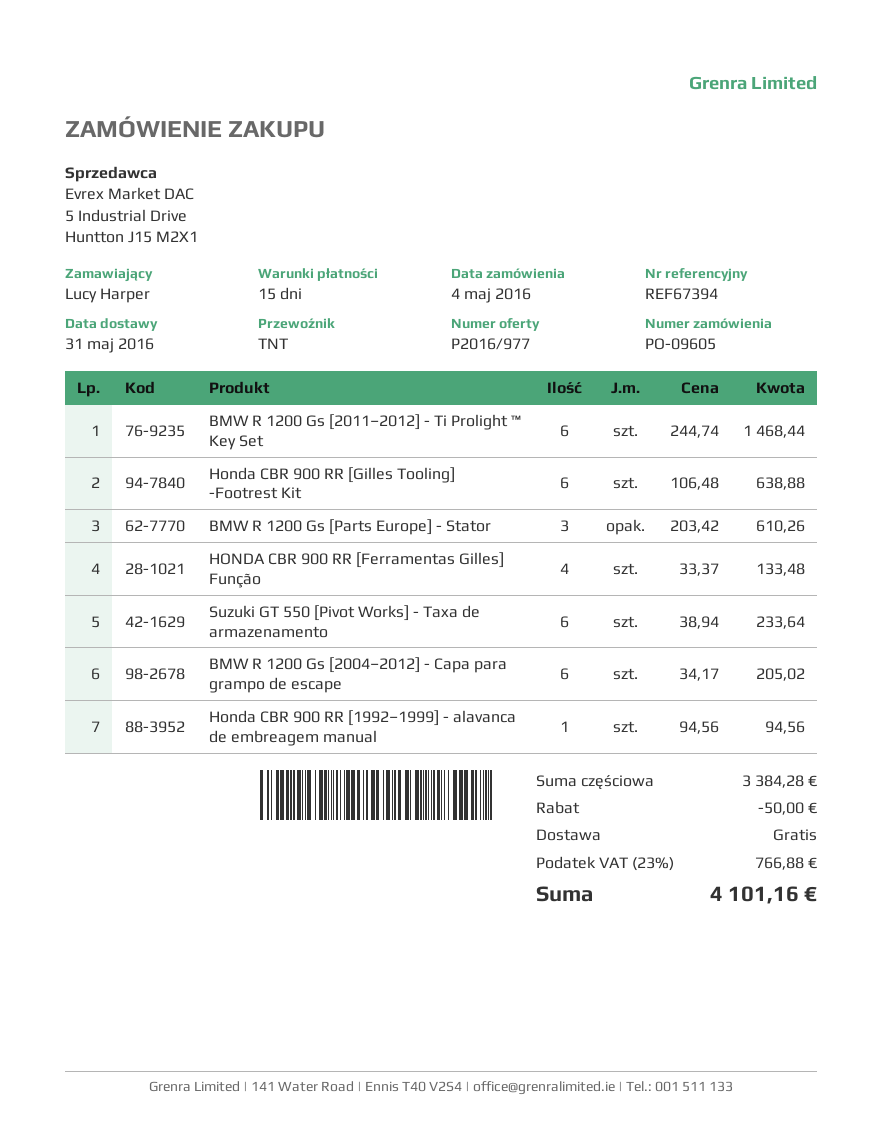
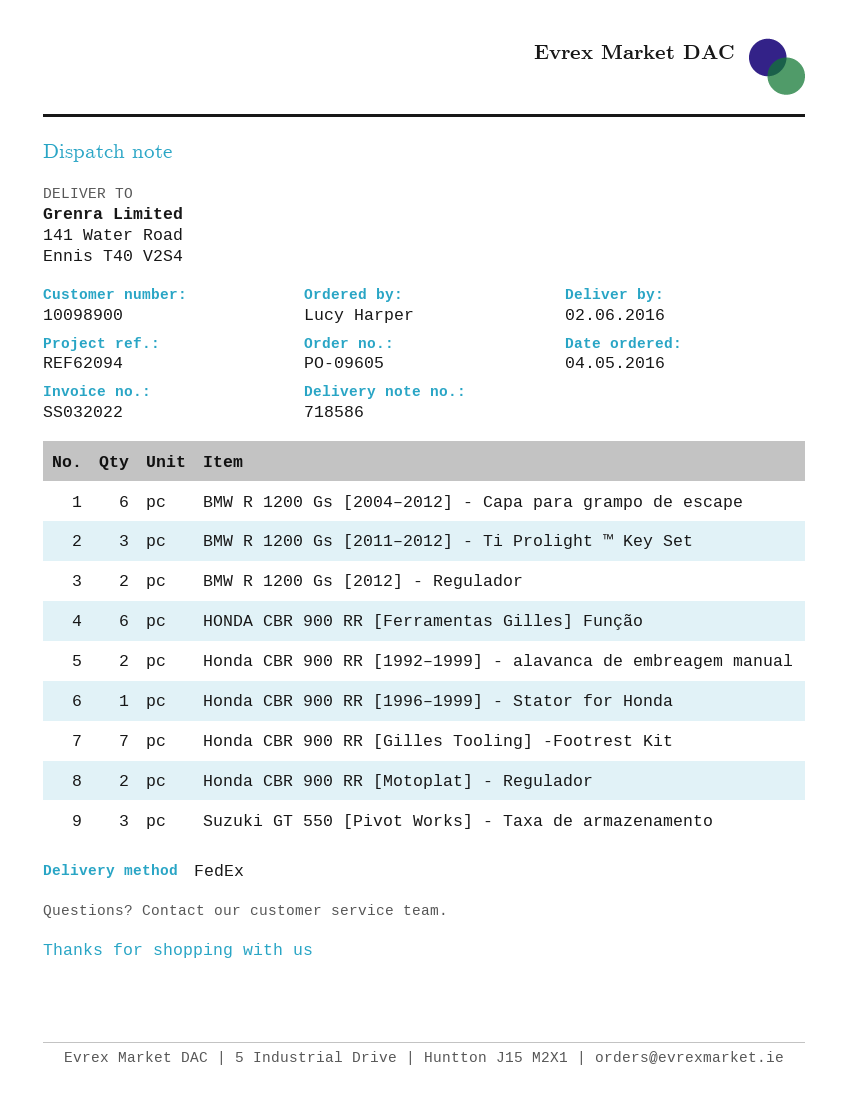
delivery date: 2016-05-31 -> 2016-06-02
reference: REF67394 -> REF62094
shipping method: TNT -> FedEx
BMW R 1200 Gs [2011–2012] - Ti Prolight ™ Key Set: 6 -> 3
Honda CBR 900 RR [Gilles Tooling] -Footrest Kit: 6 -> 7
BMW R 1200 Gs [Parts Europe] - Stator: 3 -> none
HONDA CBR 900 RR [Ferramentas Gilles] Função: 4 -> 6
Suzuki GT 550 [Pivot Works] - Taxa de armazenamento: 6 -> 3
Honda CBR 900 RR [1992–1999] - alavanca de embreagem manual: 1 -> 2
BMW R 1200 Gs [2012] - Regulador: none -> 2
Honda CBR 900 RR [1996–1999] - Stator for Honda: none -> 1
Honda CBR 900 RR [Motoplat] - Regulador: none -> 2

